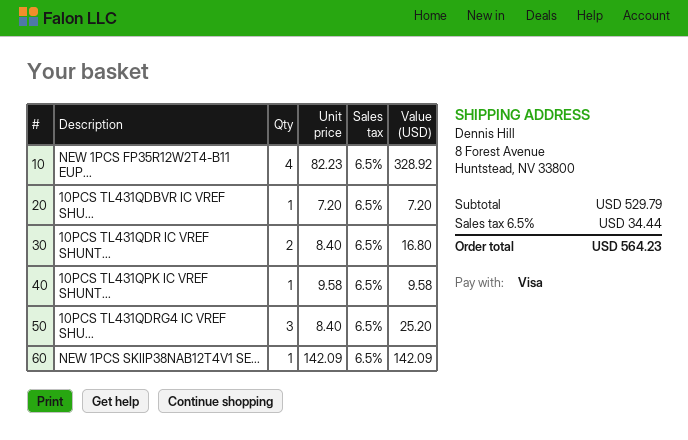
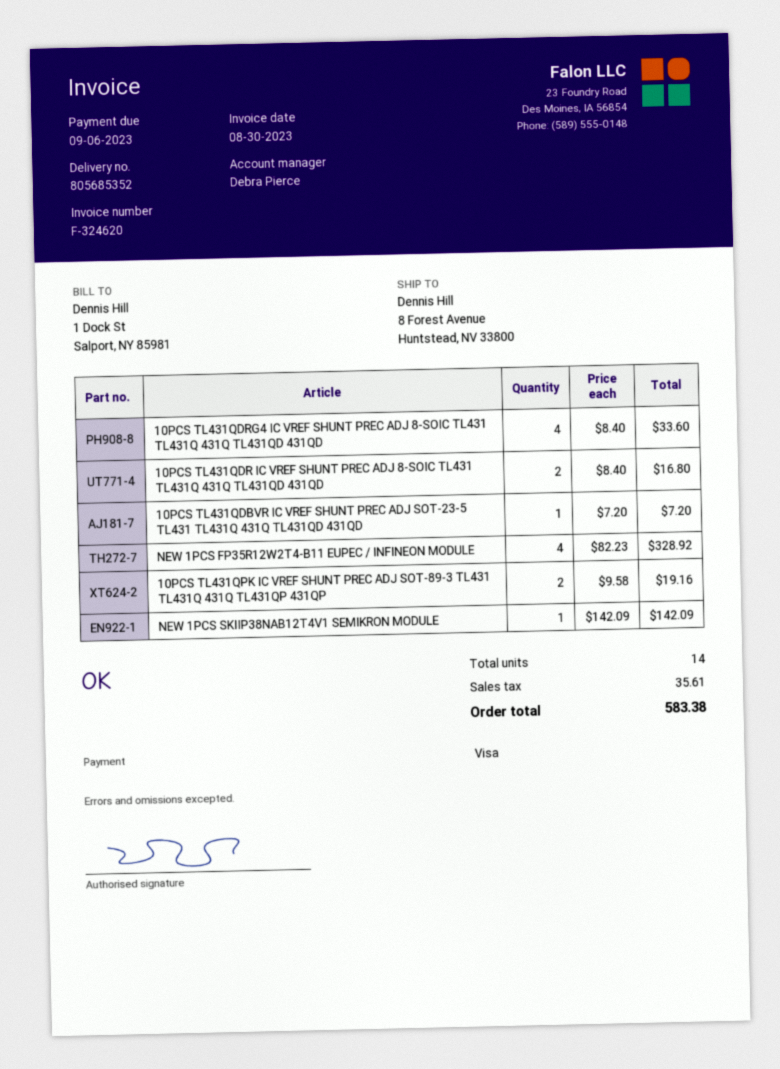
10PCS TL431QPK IC VREF SHUNT...: 1 x 9.58 = 9.58 -> 2 x 9.58 = 19.16
10PCS TL431QDRG4 IC VREF SHU...: 3 x 8.40 = 25.20 -> 4 x 8.40 = 33.60
tax: 34.44 -> 35.61
total: 564.23 -> 583.38

